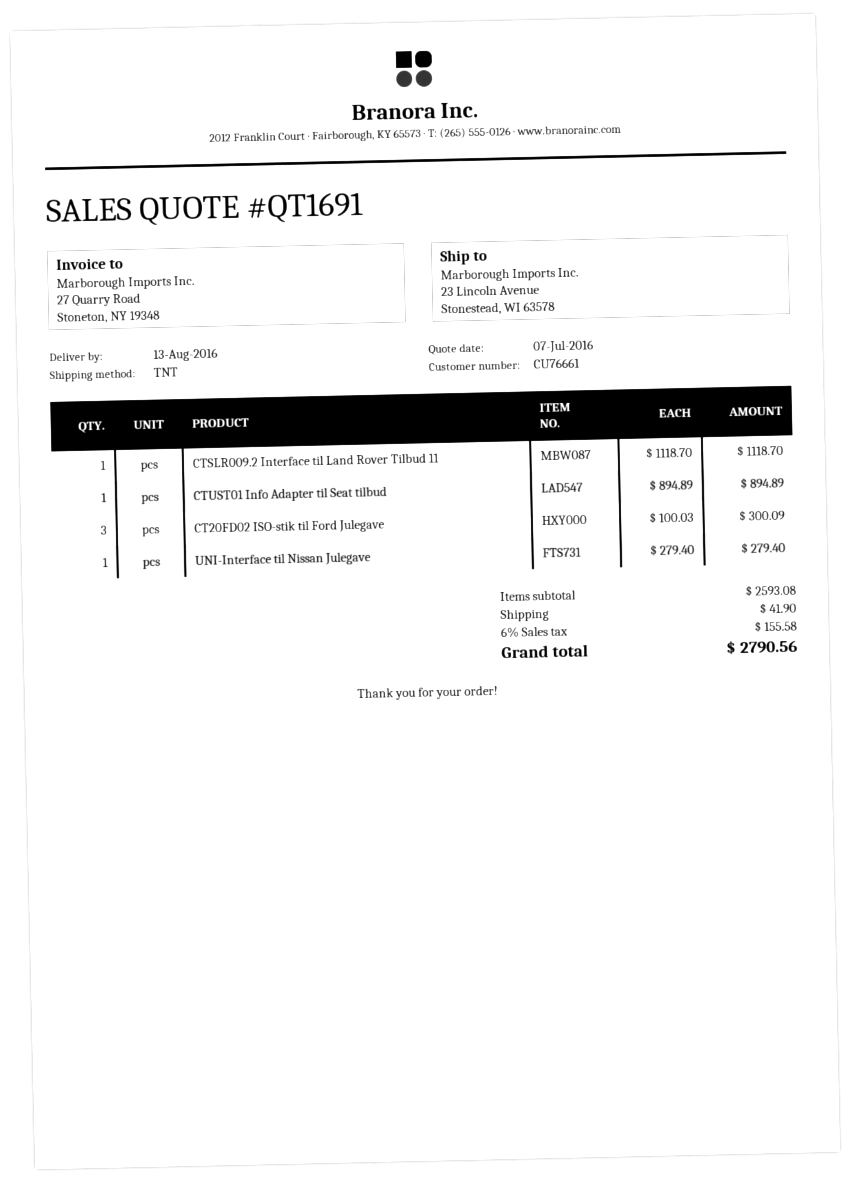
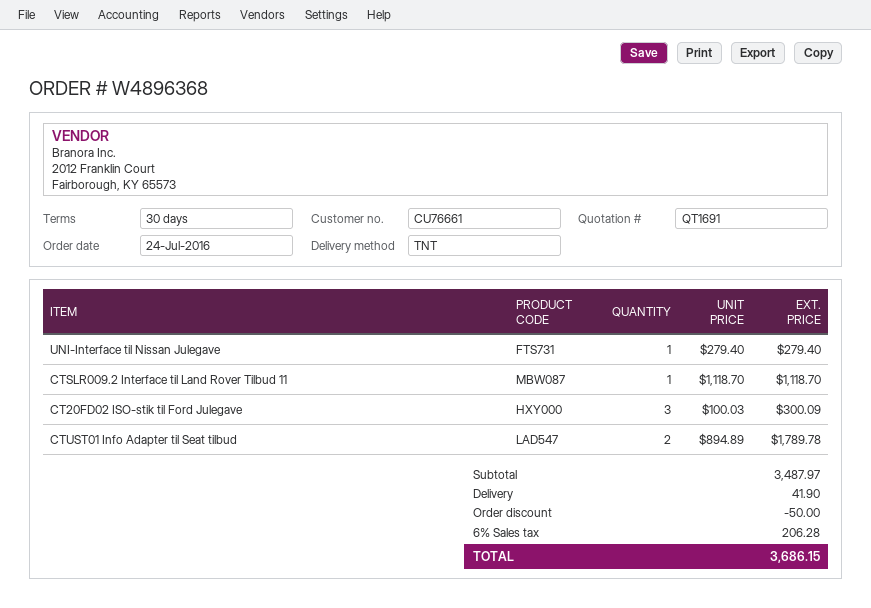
CTUST01 Info Adapter til Seat tilbud: 1 x 894.89 = 894.89 -> 2 x 894.89 = 1789.78
subtotal: 2593.08 -> 3487.97
discount: none -> 50.00
tax: 6% = 155.58 -> 6% = 206.28
total: 2790.56 -> 3686.15

